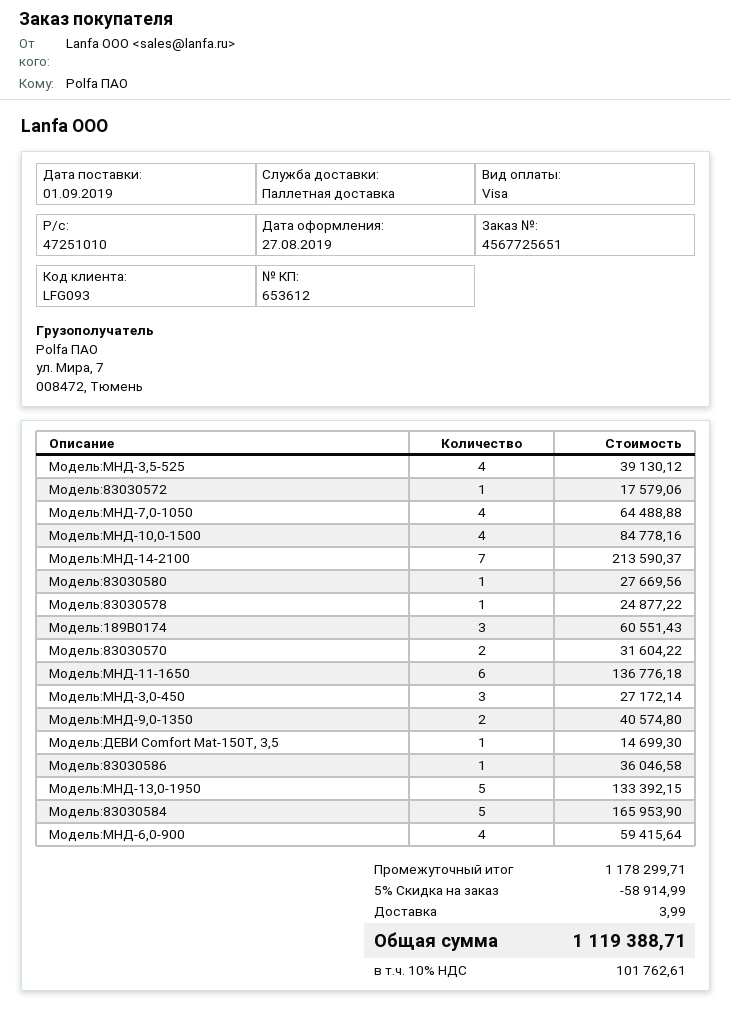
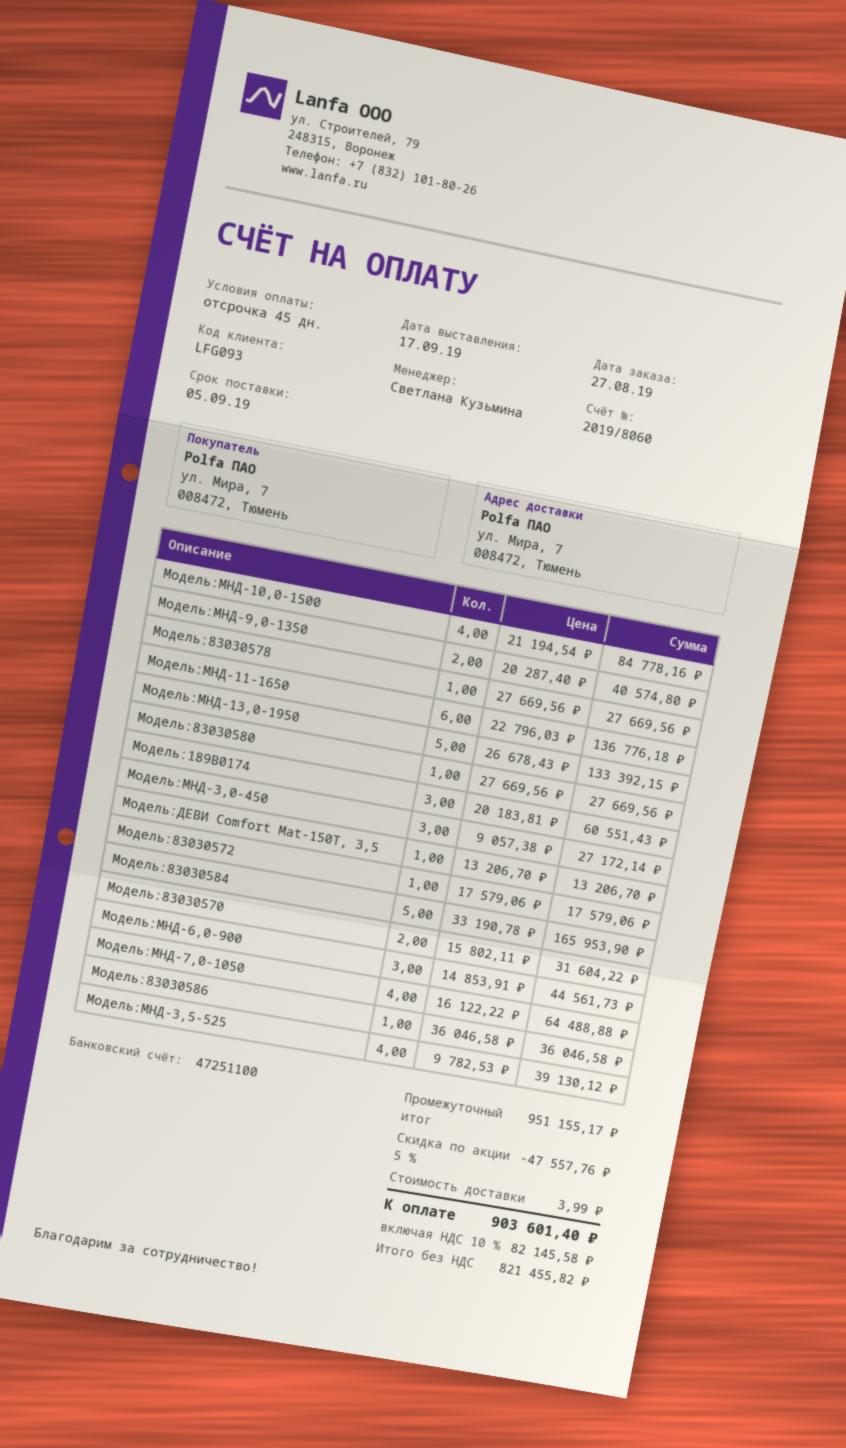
delivery date: 2019-09-01 -> 2019-09-05
bank account: 47251010 -> 47251100
Модель:МНД-14-2100: 7 for 213590.37 -> none
Модель:83030578: 1 for 24877.22 -> 1 for 27669.56
Модель:ДЕВИ Comfort Mat-150T, 3,5: 1 for 14699.30 -> 1 for 13206.70
Модель:МНД-6,0-900: 4 for 59415.64 -> 3 for 44561.73
subtotal: 1178299.71 -> 951155.17
discount: 5% = 58914.99 -> 5% = 47557.76
tax: 10% = 101762.61 -> 10% = 82145.58
total: 1119388.71 -> 903601.40

